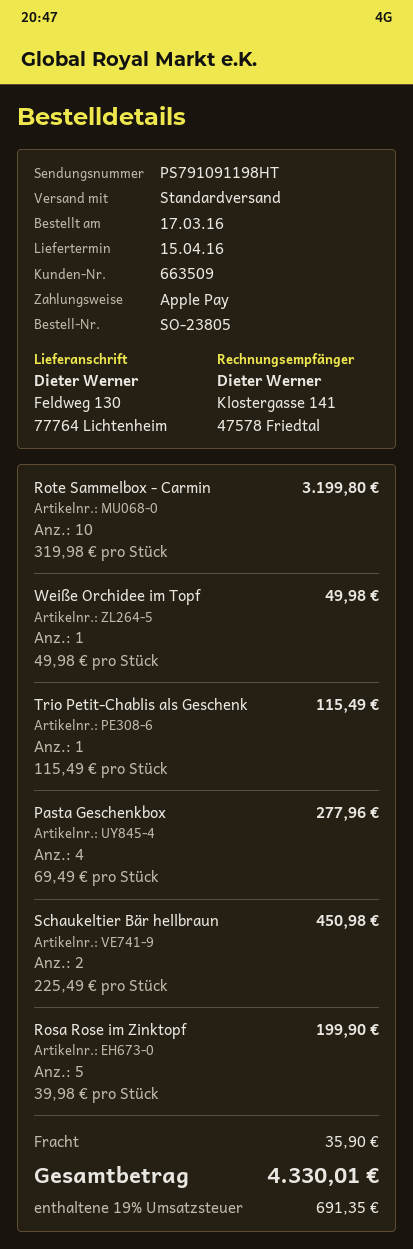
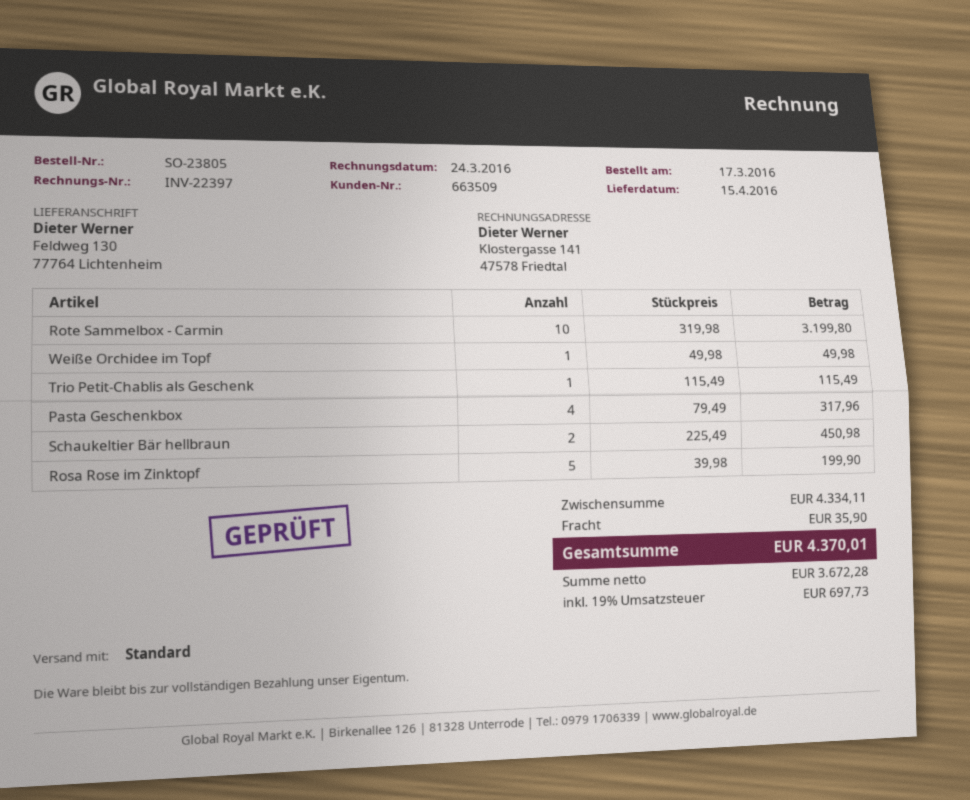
Pasta Geschenkbox: 4 x 69.49 = 277.96 -> 4 x 79.49 = 317.96
tax: 19% = 691.35 -> 19% = 697.73
total: 4330.01 -> 4370.01

